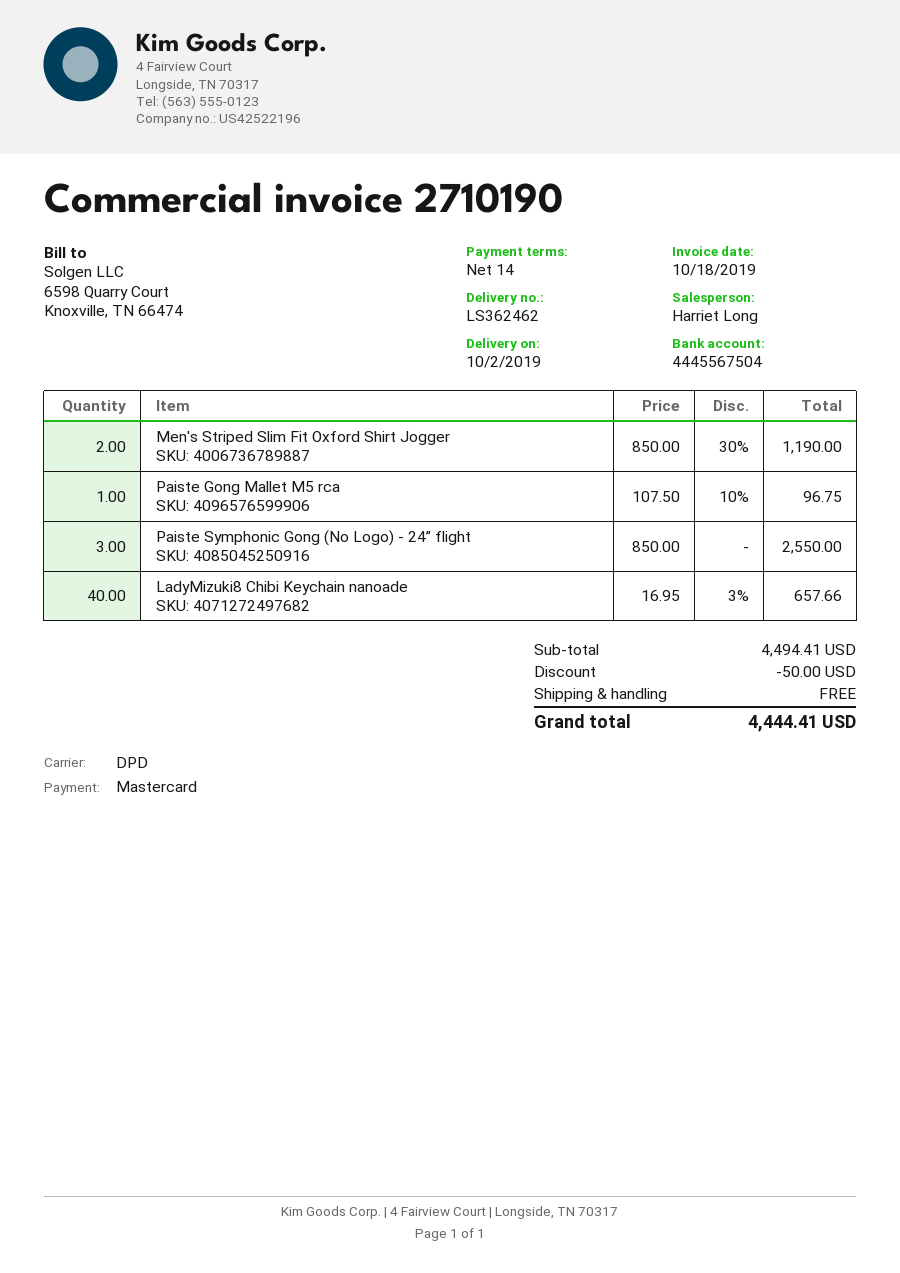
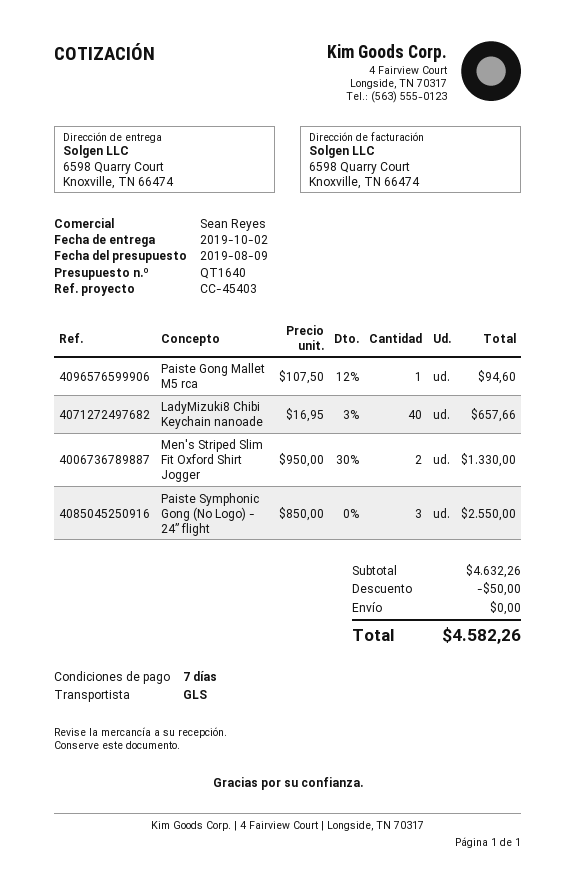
payment terms: 14 days -> 7 days
sales rep: Harriet Long -> Sean Reyes
shipping method: DPD -> GLS
Men's Striped Slim Fit Oxford Shirt Jogger: 2 x 850.00 - 30% = 1190.00 -> 2 x 950.00 - 30% = 1330.00
Paiste Gong Mallet M5 rca: 1 x 107.50 - 10% = 96.75 -> 1 x 107.50 - 12% = 94.60
subtotal: 4494.41 -> 4632.26
total: 4444.41 -> 4582.26

